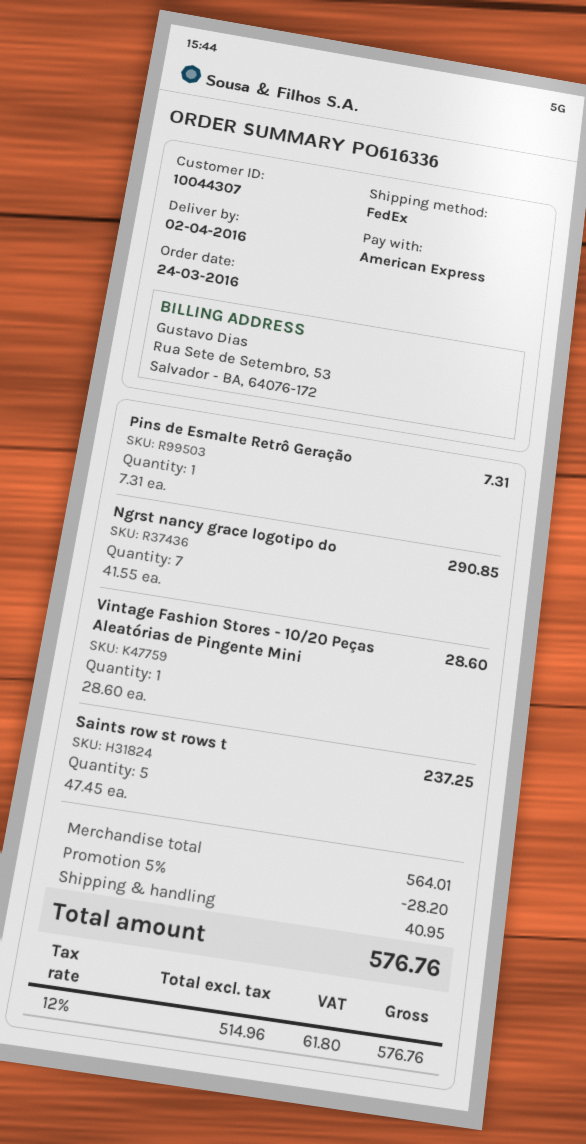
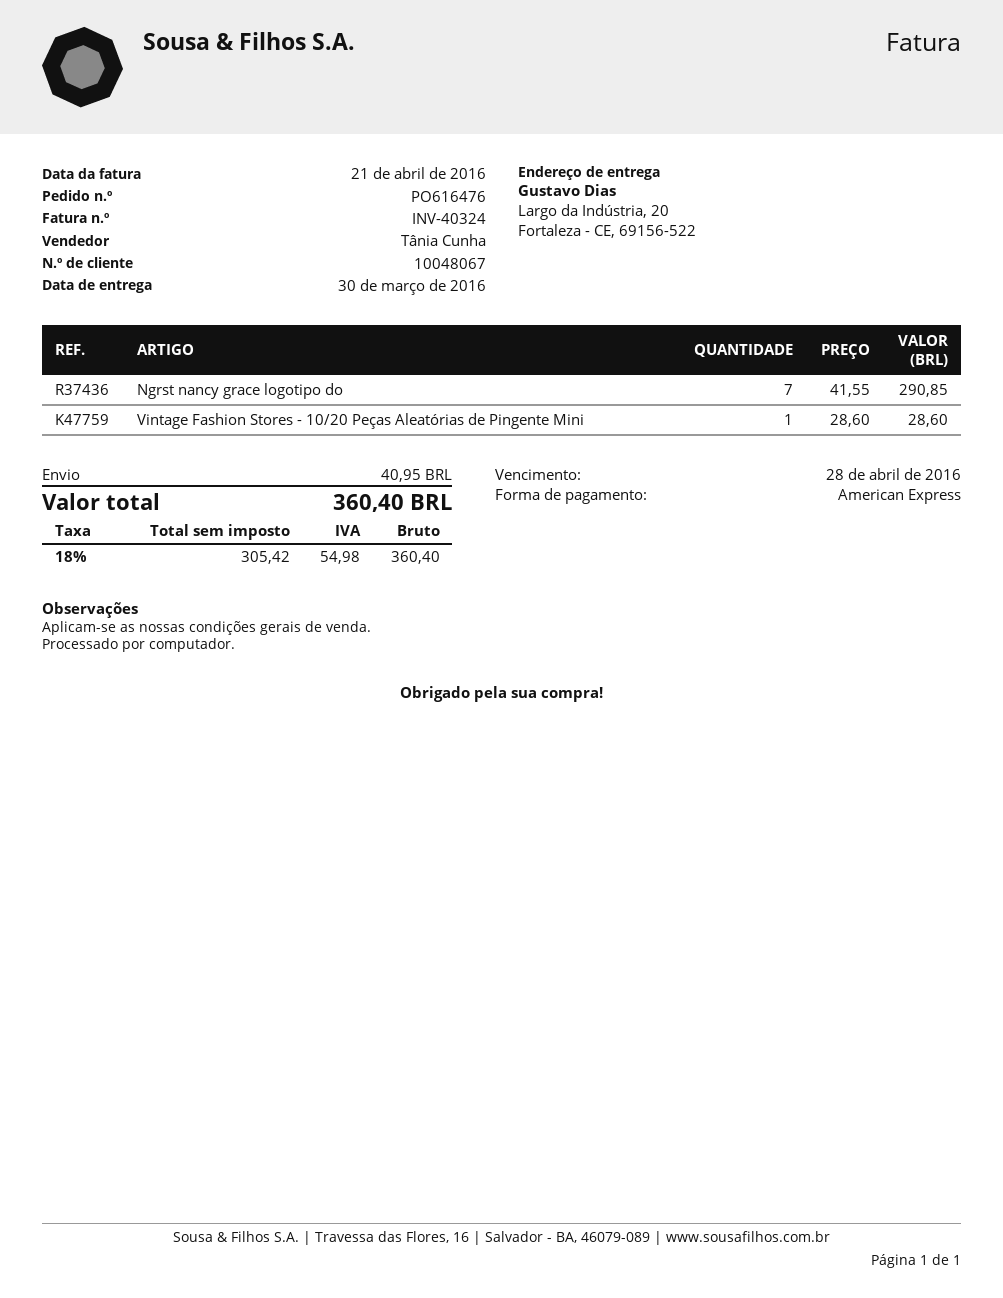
order number: PO616336 -> PO616476
delivery date: 2016-04-02 -> 2016-03-30
customer number: 10044307 -> 10048067
Pins de Esmalte Retrô Geração: 1 x 7.31 = 7.31 -> none
Saints row st rows t: 5 x 47.45 = 237.25 -> none
discount: 5% = 28.20 -> none
net: 514.96 -> 305.42
tax: 12% = 61.80 -> 18% = 54.98
total: 576.76 -> 360.40

